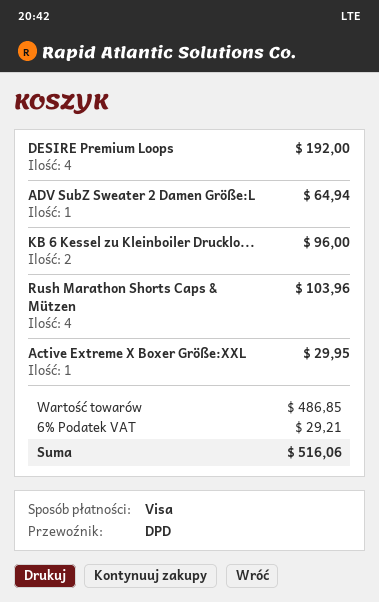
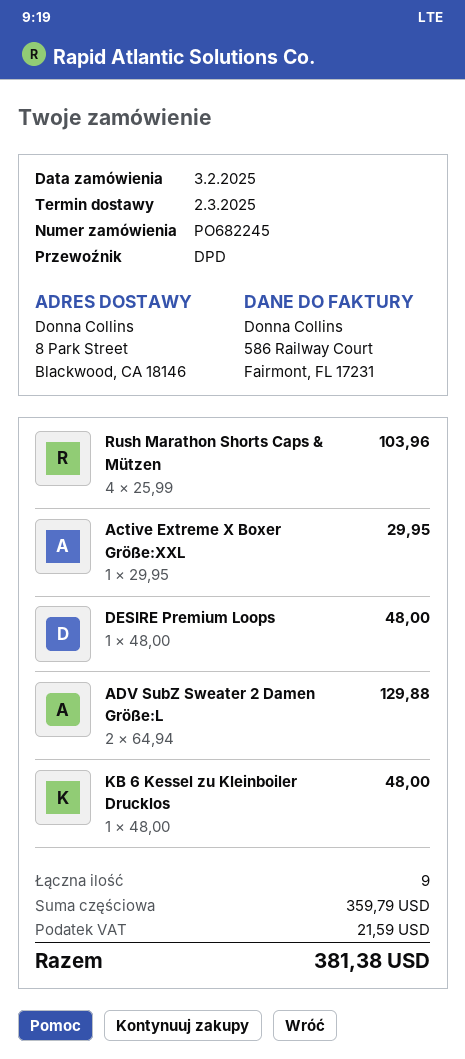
DESIRE Premium Loops: 4 for 192.00 -> 1 for 48.00
ADV SubZ Sweater 2 Damen Größe:L: 1 for 64.94 -> 2 for 129.88
KB 6 Kessel zu Kleinboiler Drucklo...: 2 for 96.00 -> 1 for 48.00
subtotal: 486.85 -> 359.79
tax: 29.21 -> 21.59
total: 516.06 -> 381.38

